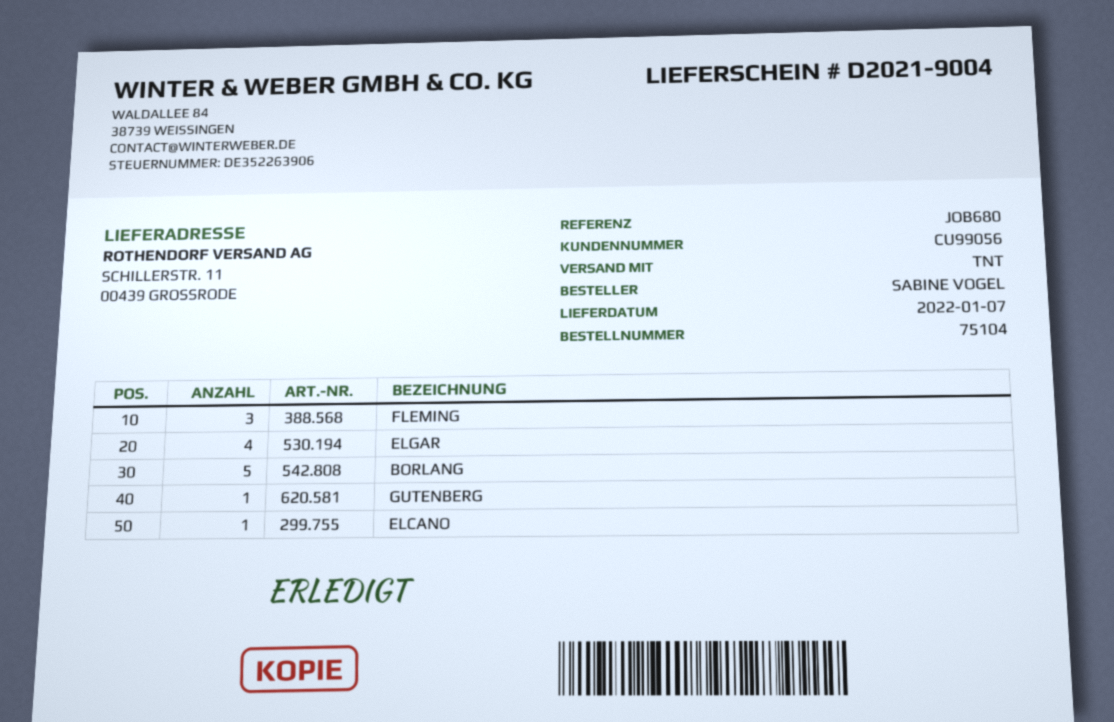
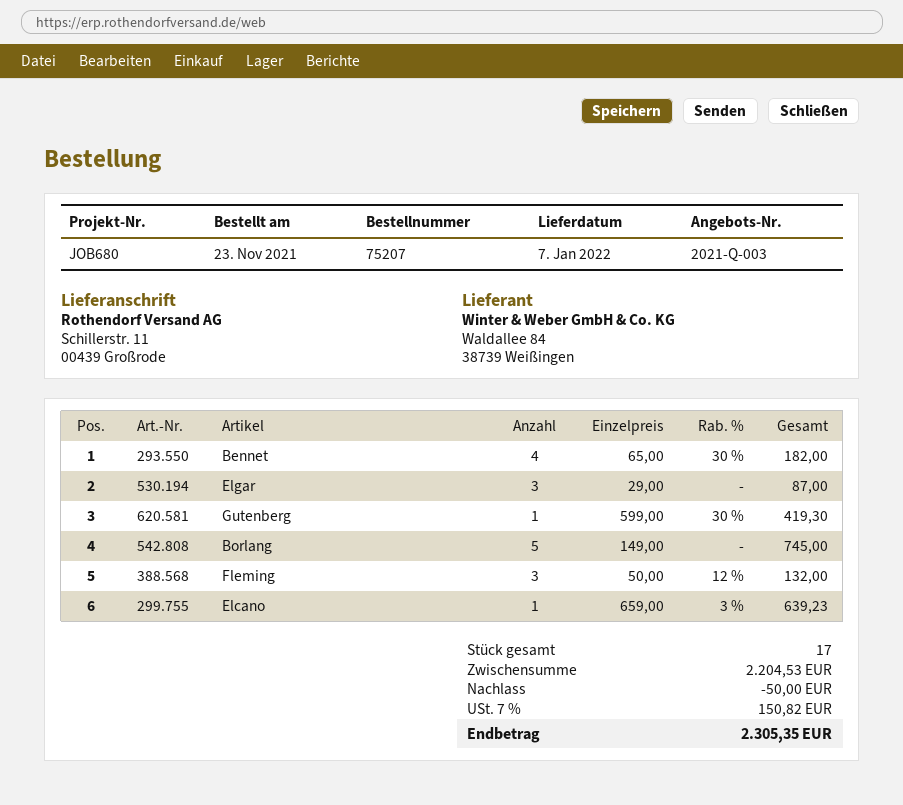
order number: 75104 -> 75207
ELGAR: 4 -> 3
Bennet: none -> 4

